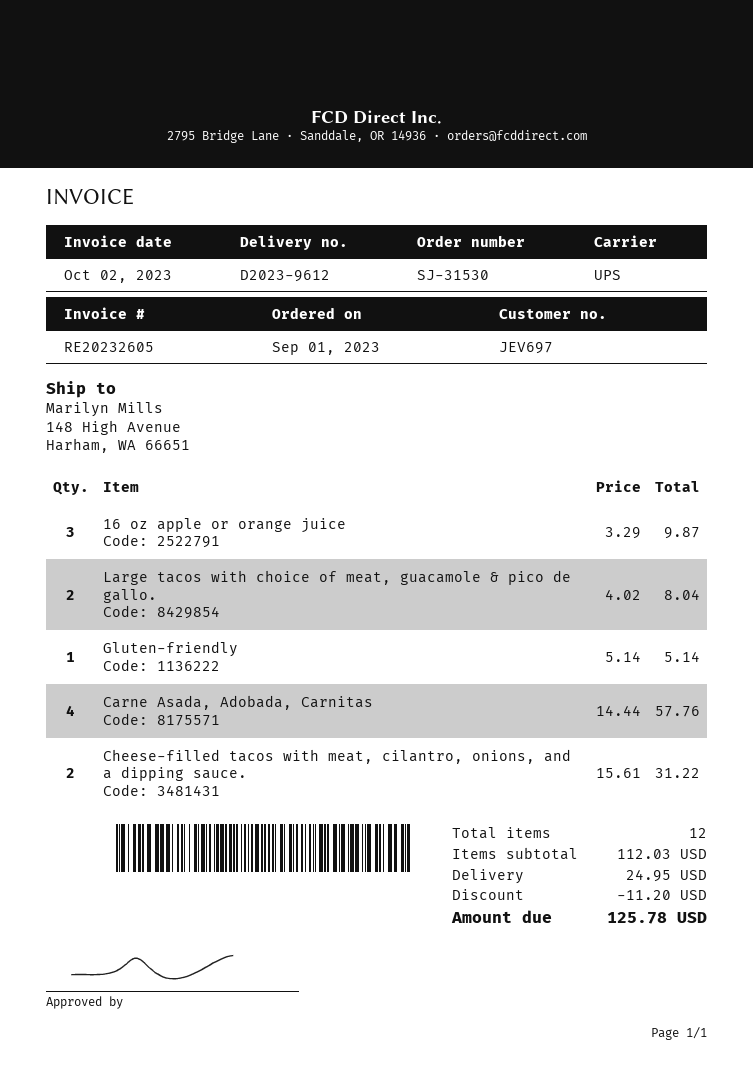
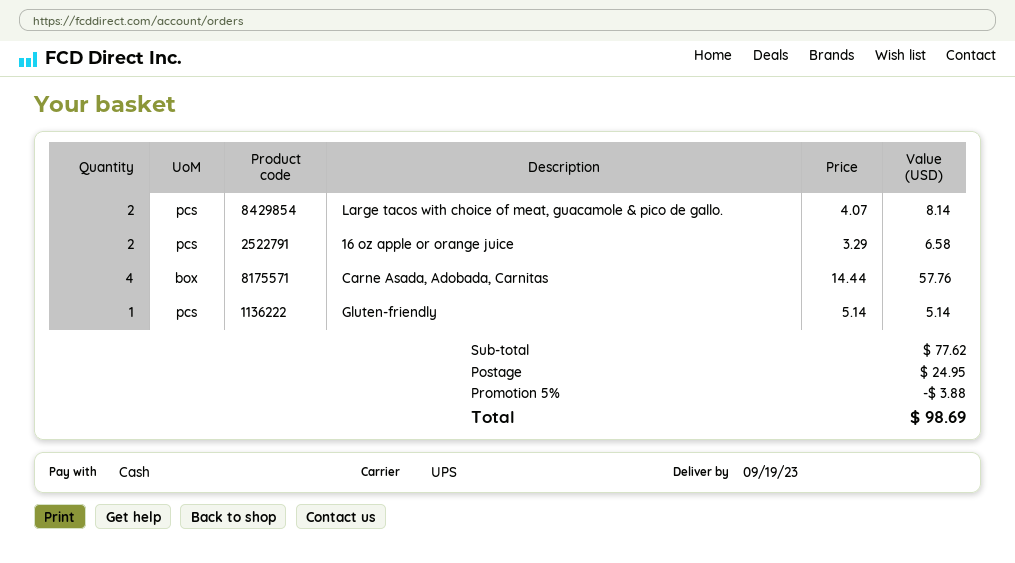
16 oz apple or orange juice: 3 x 3.29 = 9.87 -> 2 x 3.29 = 6.58
Large tacos with choice of meat, guacamole & pico de gallo.: 2 x 4.02 = 8.04 -> 2 x 4.07 = 8.14
Cheese-filled tacos with meat, cilantro, onions, and a dipping sauce.: 2 x 15.61 = 31.22 -> none
subtotal: 112.03 -> 77.62
discount: 11.20 -> 3.88
total: 125.78 -> 98.69

